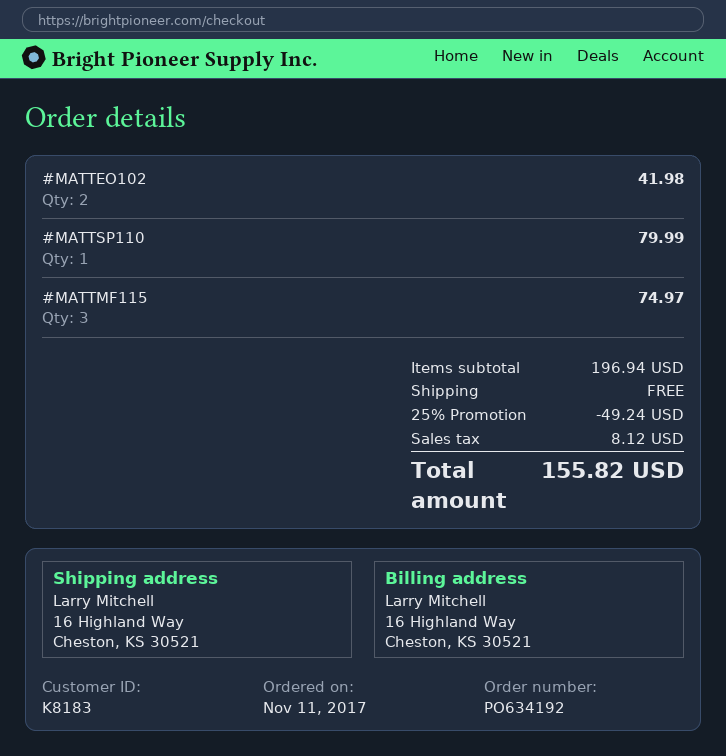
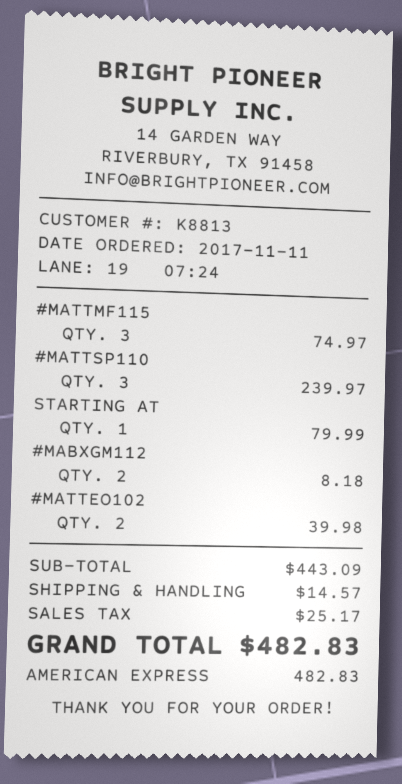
customer number: K8183 -> K8813
#MATTEO102: 2 for 41.98 -> 2 for 39.98
#MATTSP110: 1 for 79.99 -> 3 for 239.97
STARTING AT: none -> 1 for 79.99
#MABXGM112: none -> 2 for 8.18
subtotal: 196.94 -> 443.09
discount: 25% = 49.24 -> none
shipping: 0.00 -> 14.57
tax: 8.12 -> 25.17
total: 155.82 -> 482.83

